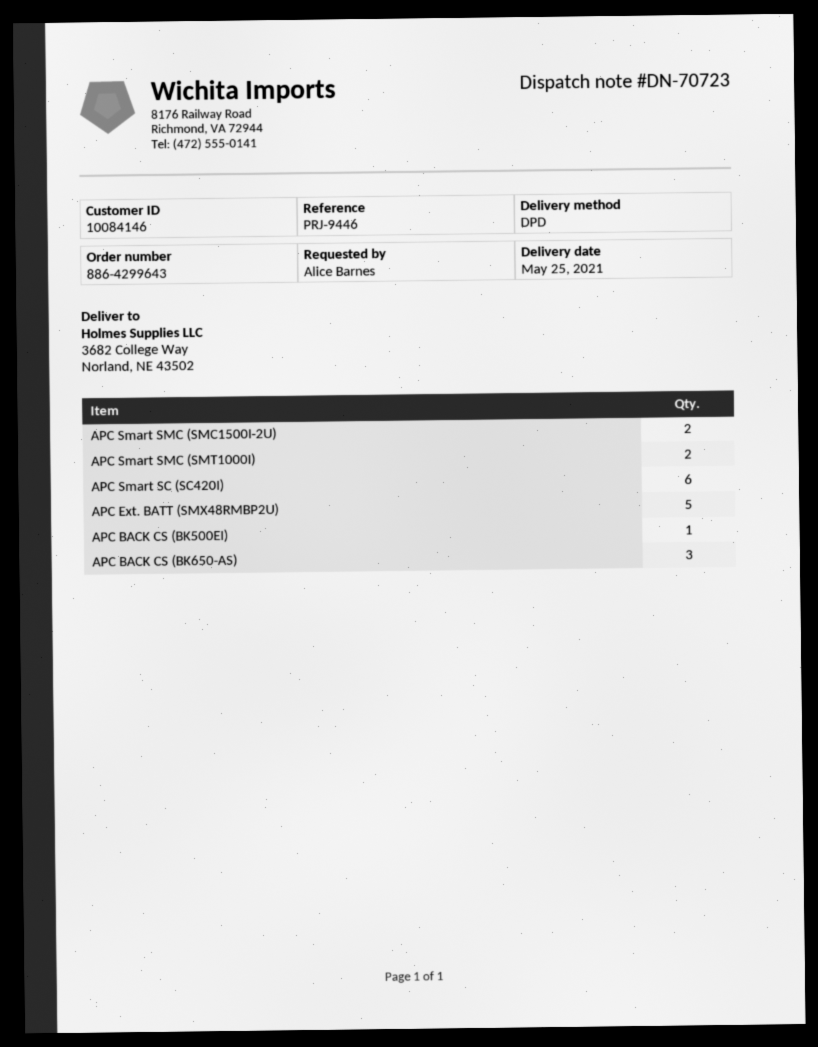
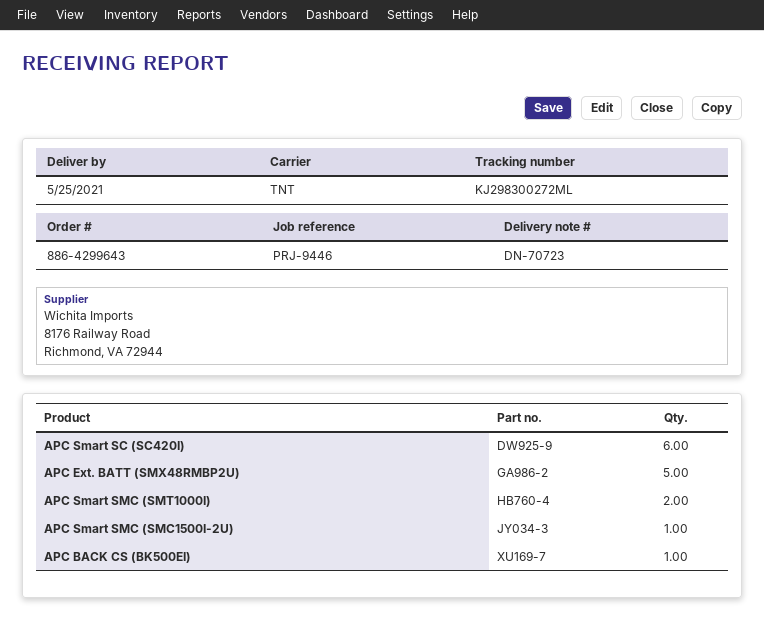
shipping method: DPD -> TNT
APC Smart SMC (SMC1500I-2U): 2 -> 1
APC BACK CS (BK650-AS): 3 -> none

